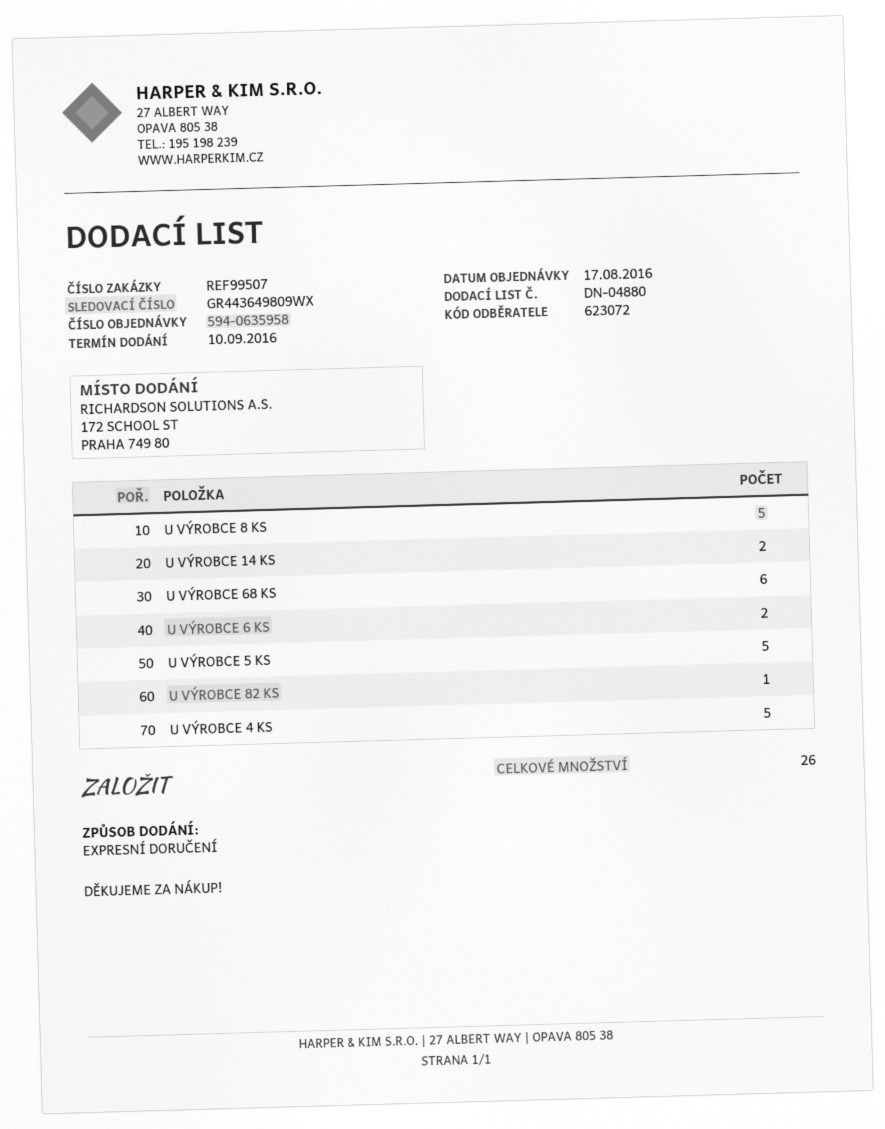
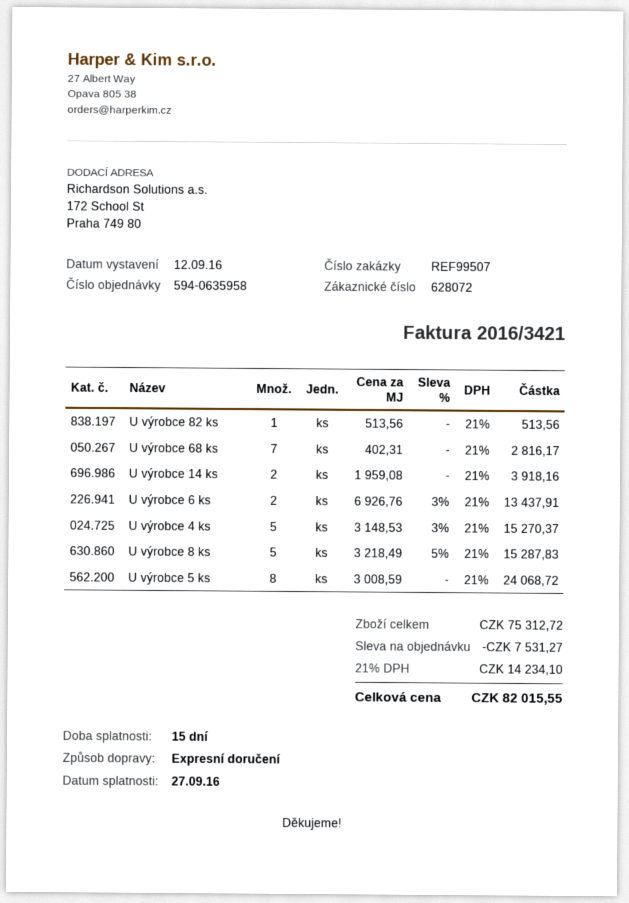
customer number: 623072 -> 628072
U VÝROBCE 68 KS: 6 -> 7
U VÝROBCE 5 KS: 5 -> 8

